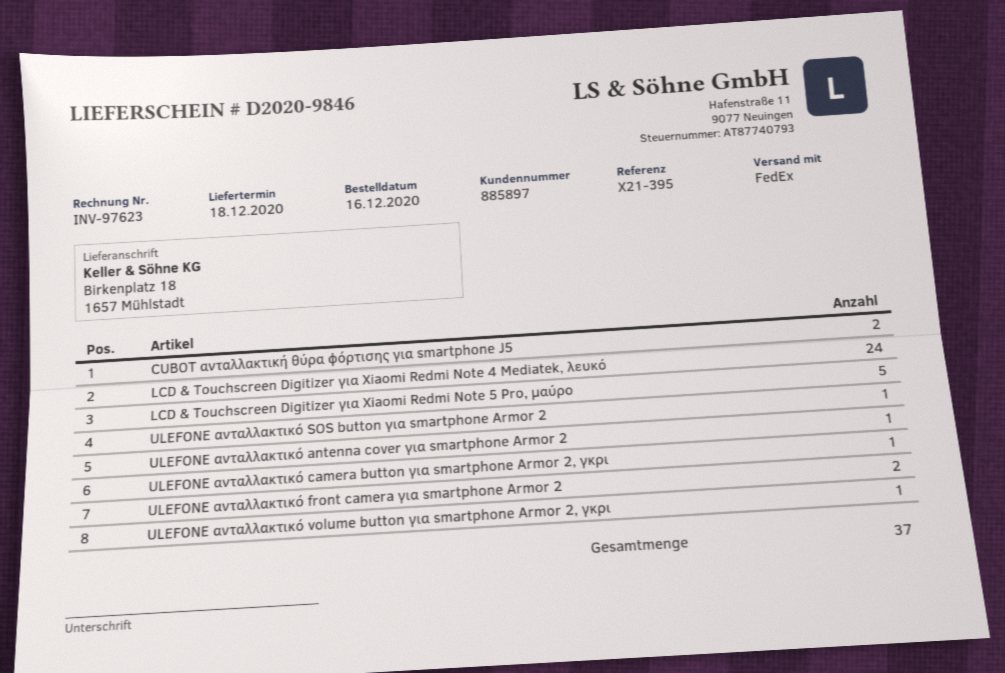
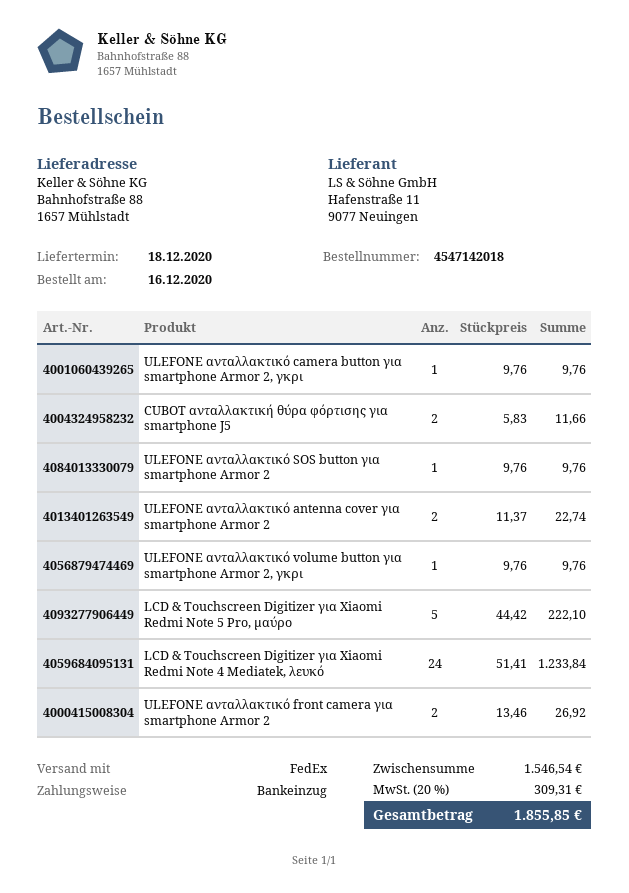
ship to: Birkenplatz 18, 1657 Mühlstadt -> Bahnhofstraße 88, 1657 Mühlstadt
ULEFONE ανταλλακτικό antenna cover για smartphone Armor 2: 1 -> 2

